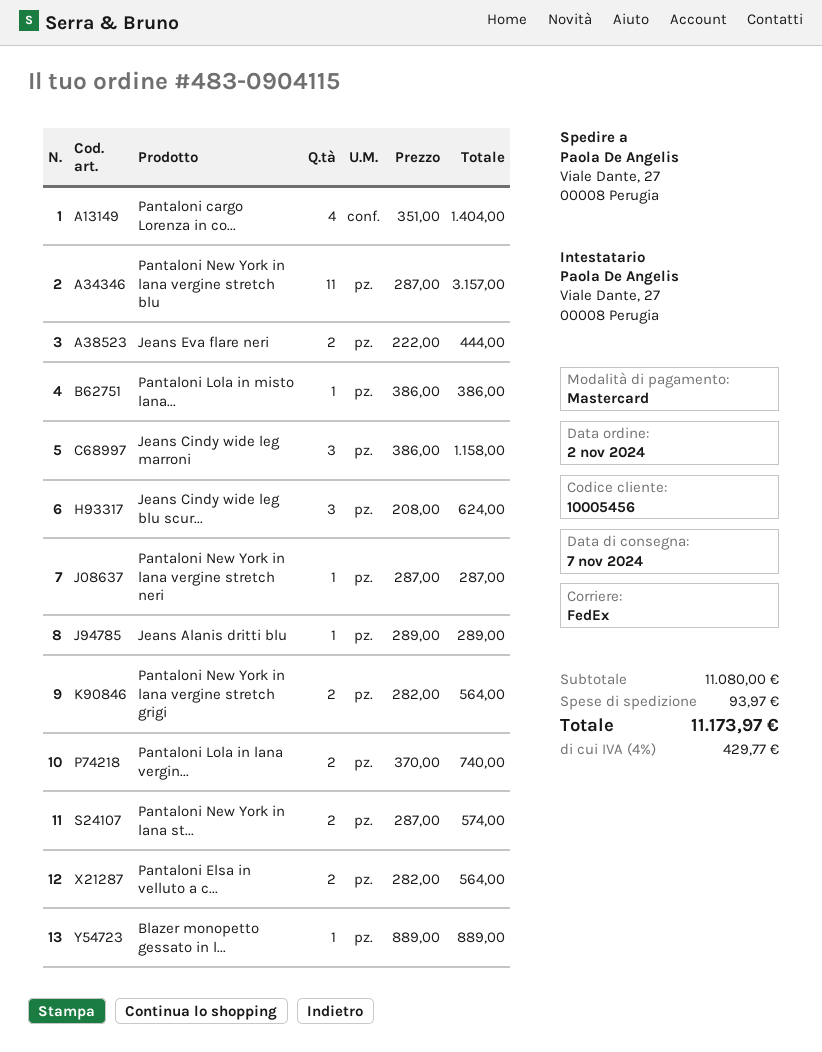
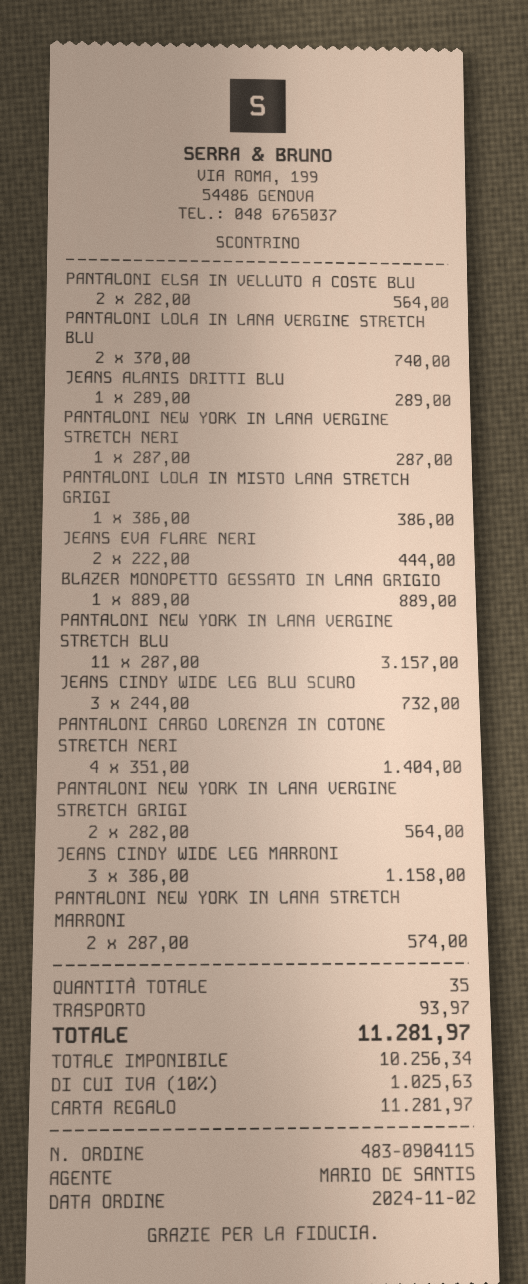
payment method: Mastercard -> gift card
Jeans Cindy wide leg blu scur...: 3 x 208.00 = 624.00 -> 3 x 244.00 = 732.00
tax: 4% = 429.77 -> 10% = 1025.63
total: 11173.97 -> 11281.97

